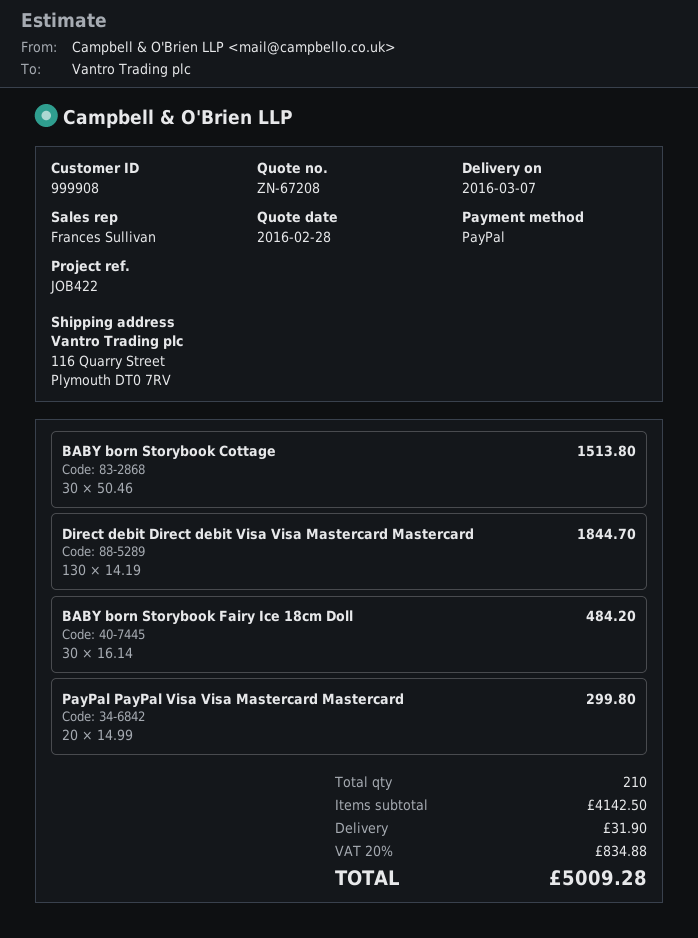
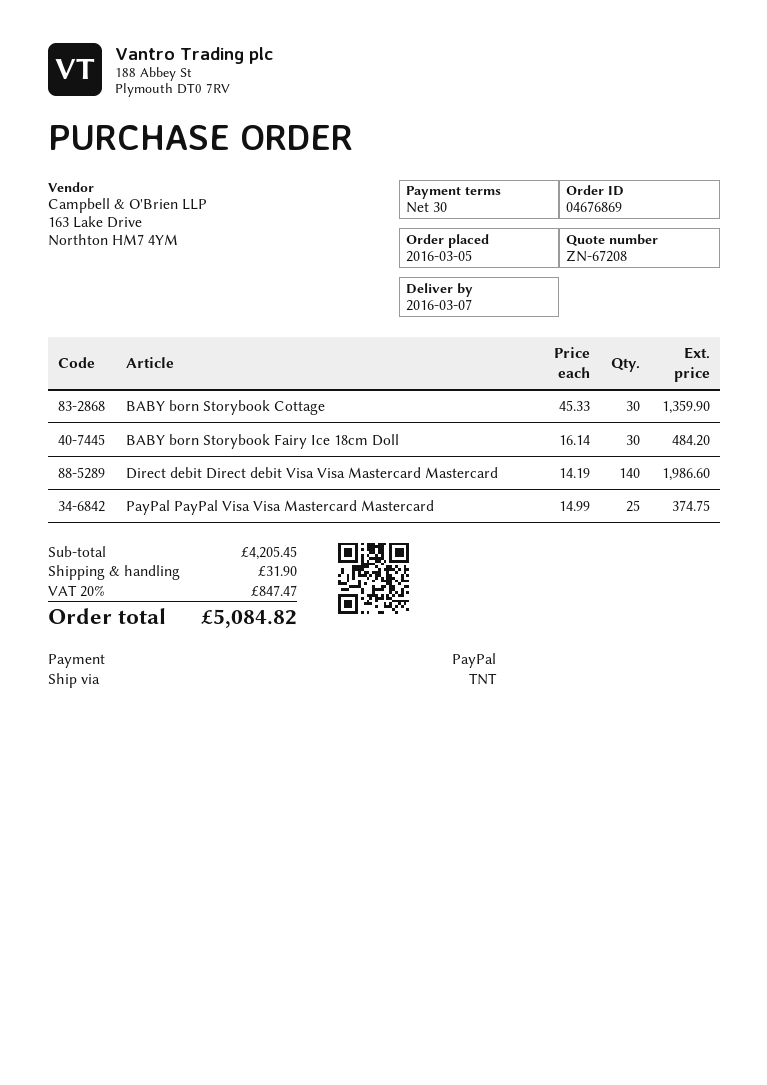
BABY born Storybook Cottage: 30 x 50.46 = 1513.80 -> 30 x 45.33 = 1359.90
Direct debit Direct debit Visa Visa Mastercard Mastercard: 130 x 14.19 = 1844.70 -> 140 x 14.19 = 1986.60
PayPal PayPal Visa Visa Mastercard Mastercard: 20 x 14.99 = 299.80 -> 25 x 14.99 = 374.75
subtotal: 4142.50 -> 4205.45
tax: 20% = 834.88 -> 20% = 847.47
total: 5009.28 -> 5084.82

